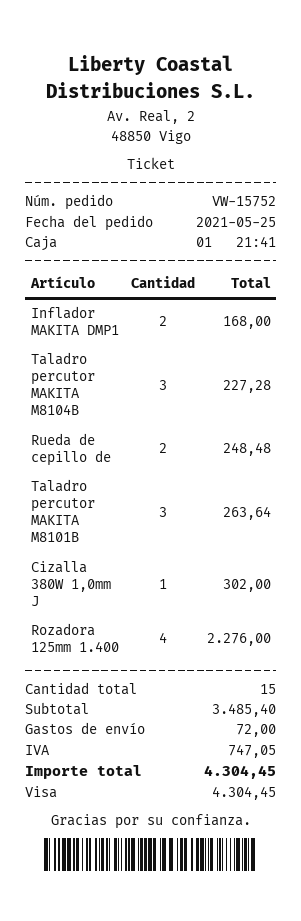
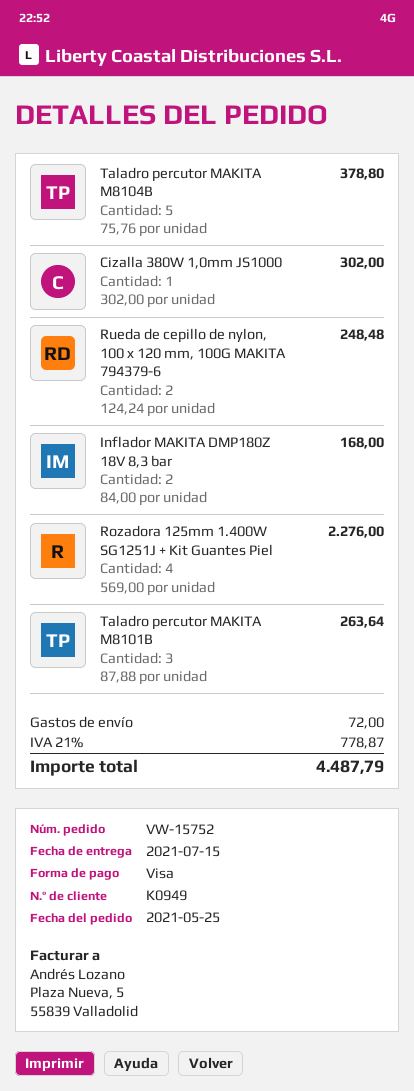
Taladro percutor MAKITA M8104B: 3 for 227.28 -> 5 for 378.80
tax: 747.05 -> 778.87
total: 4304.45 -> 4487.79

